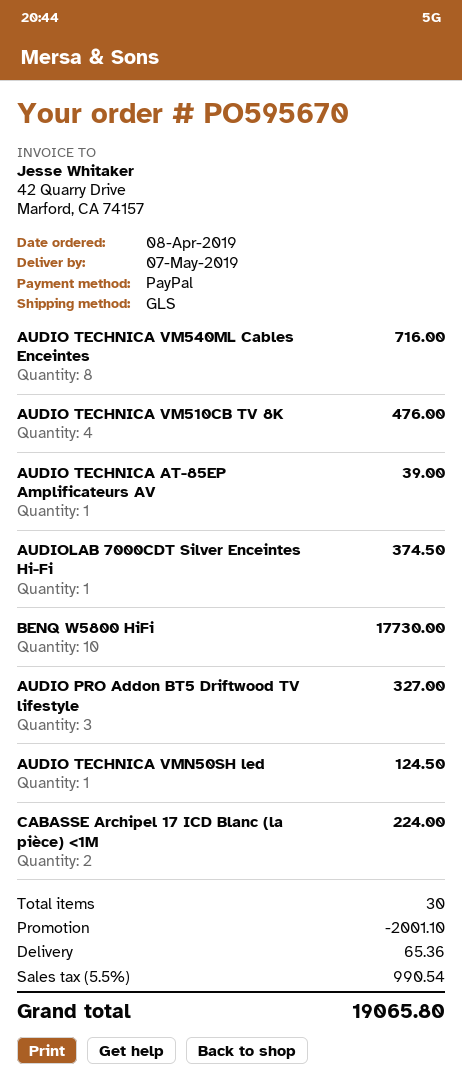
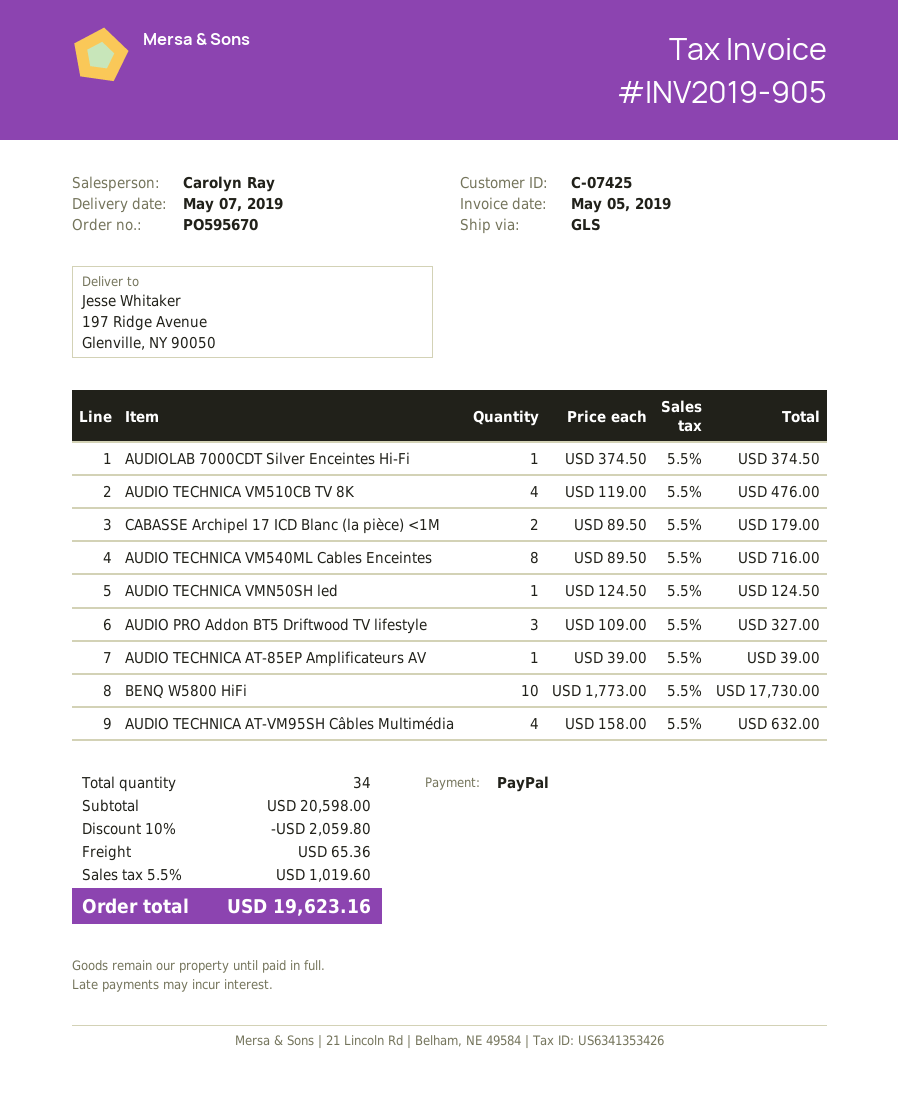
CABASSE Archipel 17 ICD Blanc (la pièce) <1M: 2 for 224.00 -> 2 for 179.00
AUDIO TECHNICA AT-VM95SH Câbles Multimédia: none -> 4 for 632.00
total quantity: 30 -> 34
discount: 2001.10 -> 2059.80
tax: 5.5% = 990.54 -> 5.5% = 1019.60
total: 19065.80 -> 19623.16

